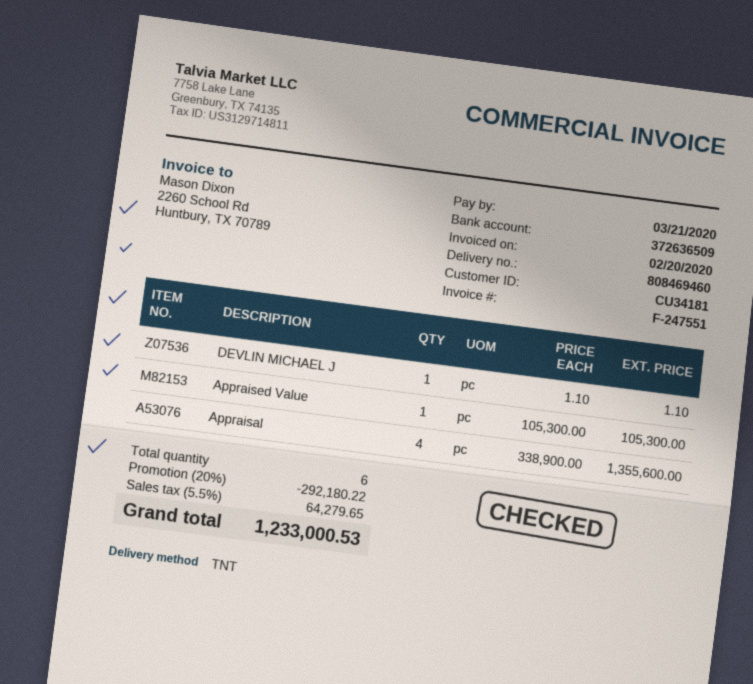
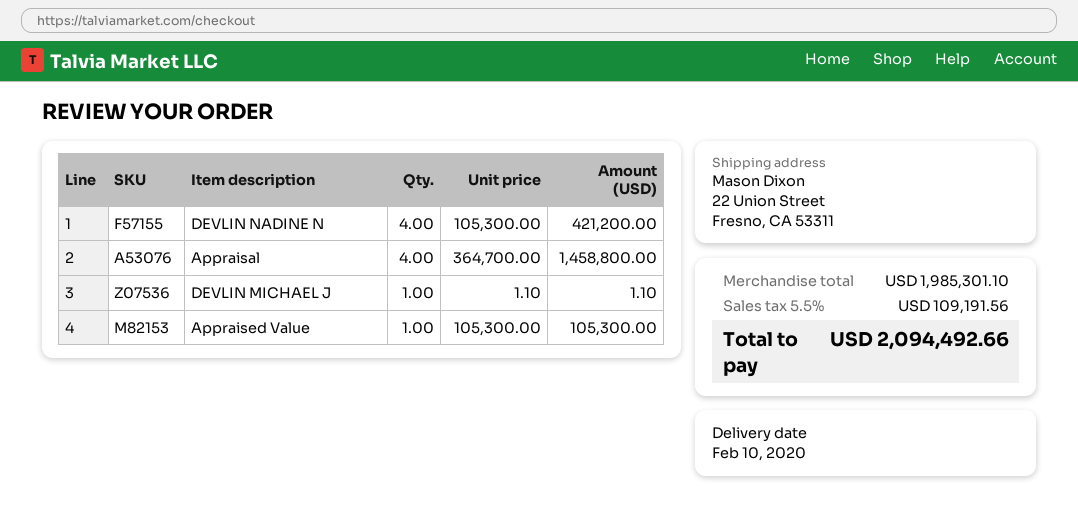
Appraisal: 4 x 338900.00 = 1355600.00 -> 4 x 364700.00 = 1458800.00
DEVLIN NADINE N: none -> 4 x 105300.00 = 421200.00
discount: 20% = 292180.22 -> none
tax: 5.5% = 64279.65 -> 5.5% = 109191.56
total: 1233000.53 -> 2094492.66

